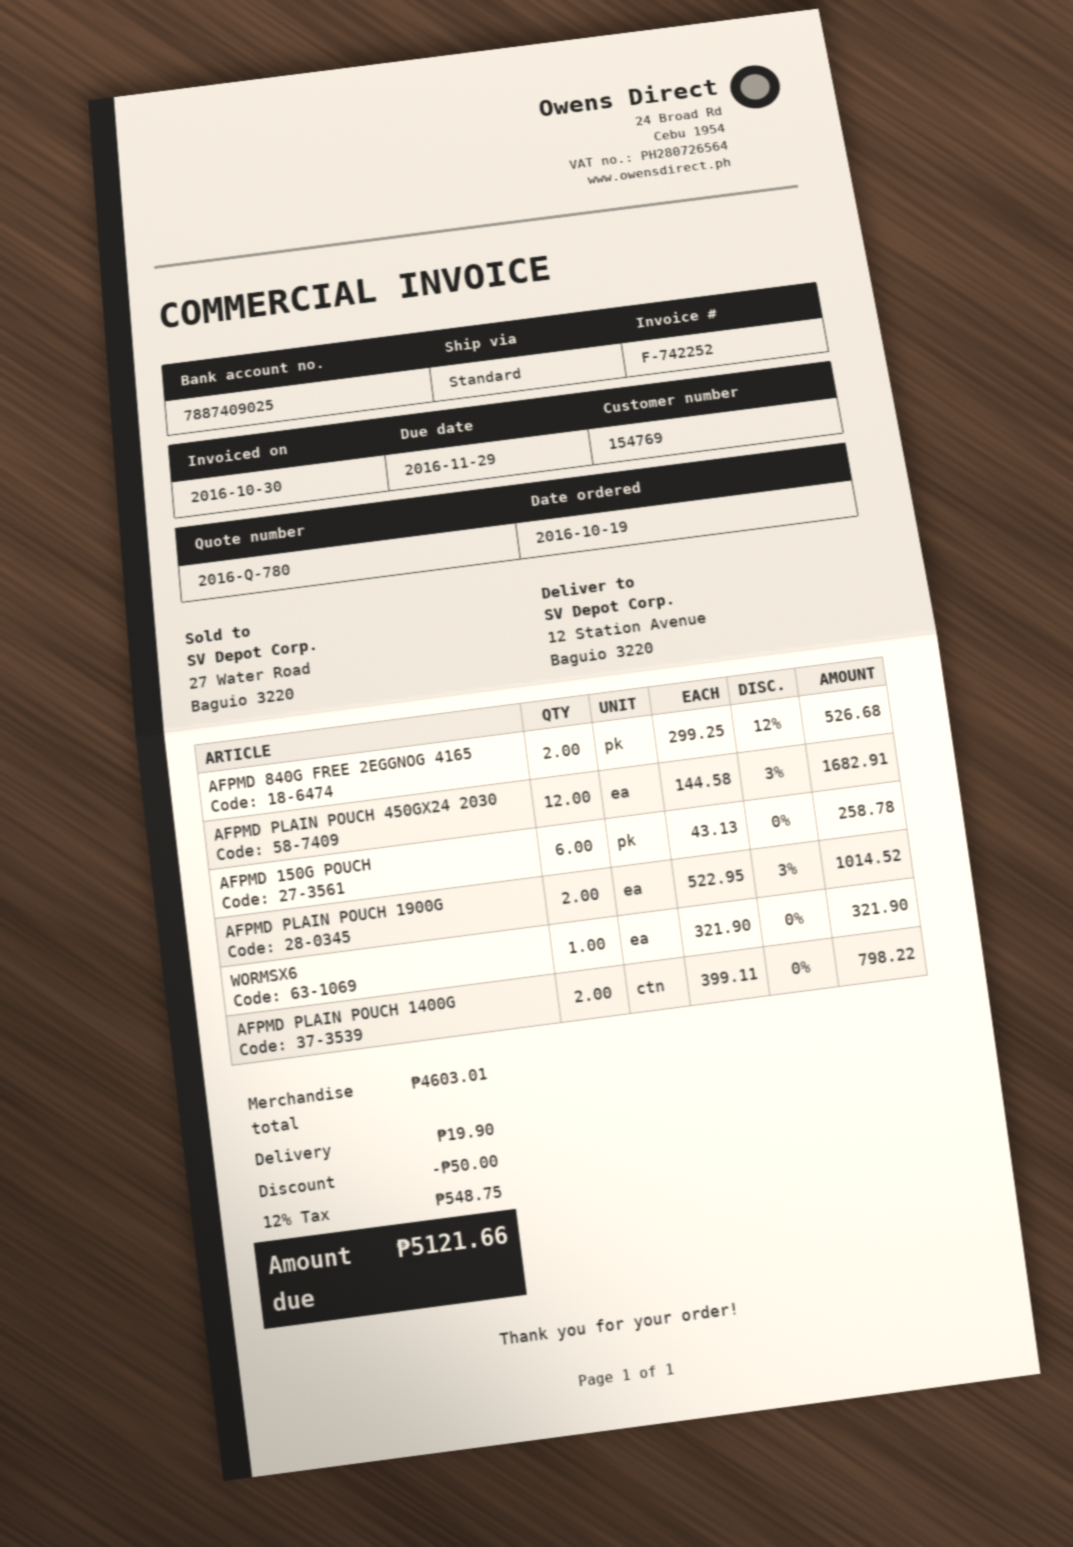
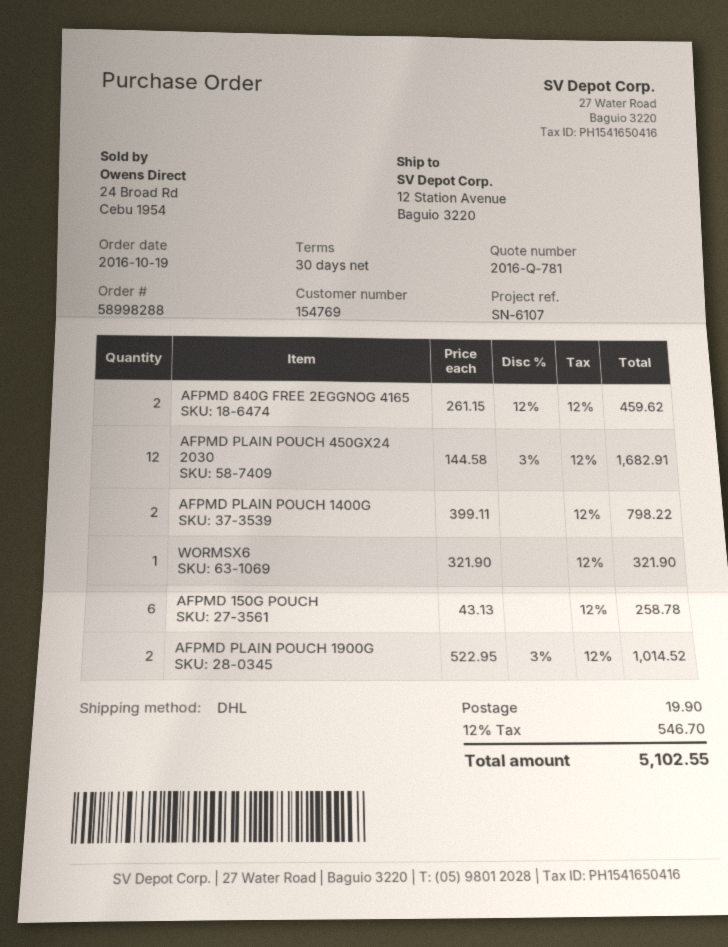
quote number: 2016-Q-780 -> 2016-Q-781
shipping method: standard -> DHL
AFPMD 840G FREE 2EGGNOG 4165: 2 x 299.25 - 12% = 526.68 -> 2 x 261.15 - 12% = 459.62
discount: 50.00 -> none
tax: 12% = 548.75 -> 12% = 546.70
total: 5121.66 -> 5102.55

